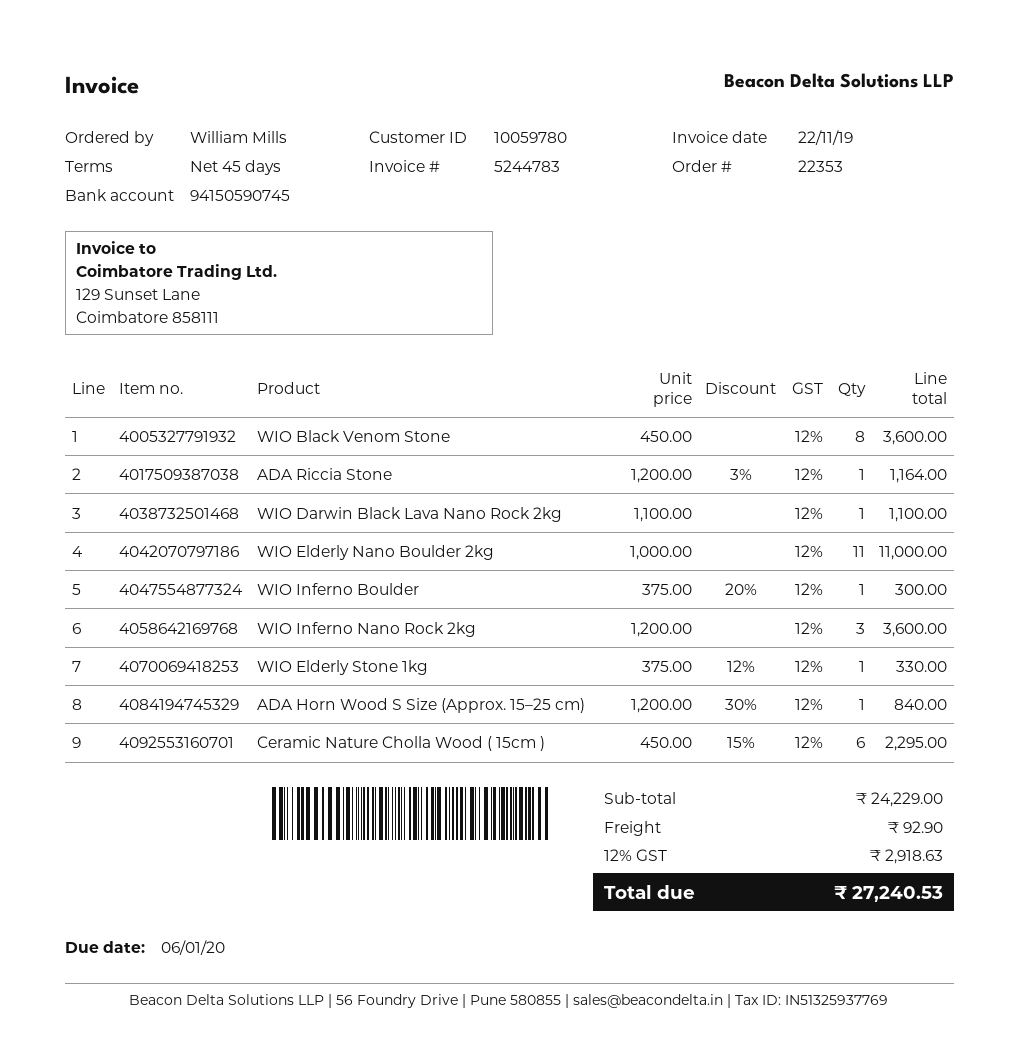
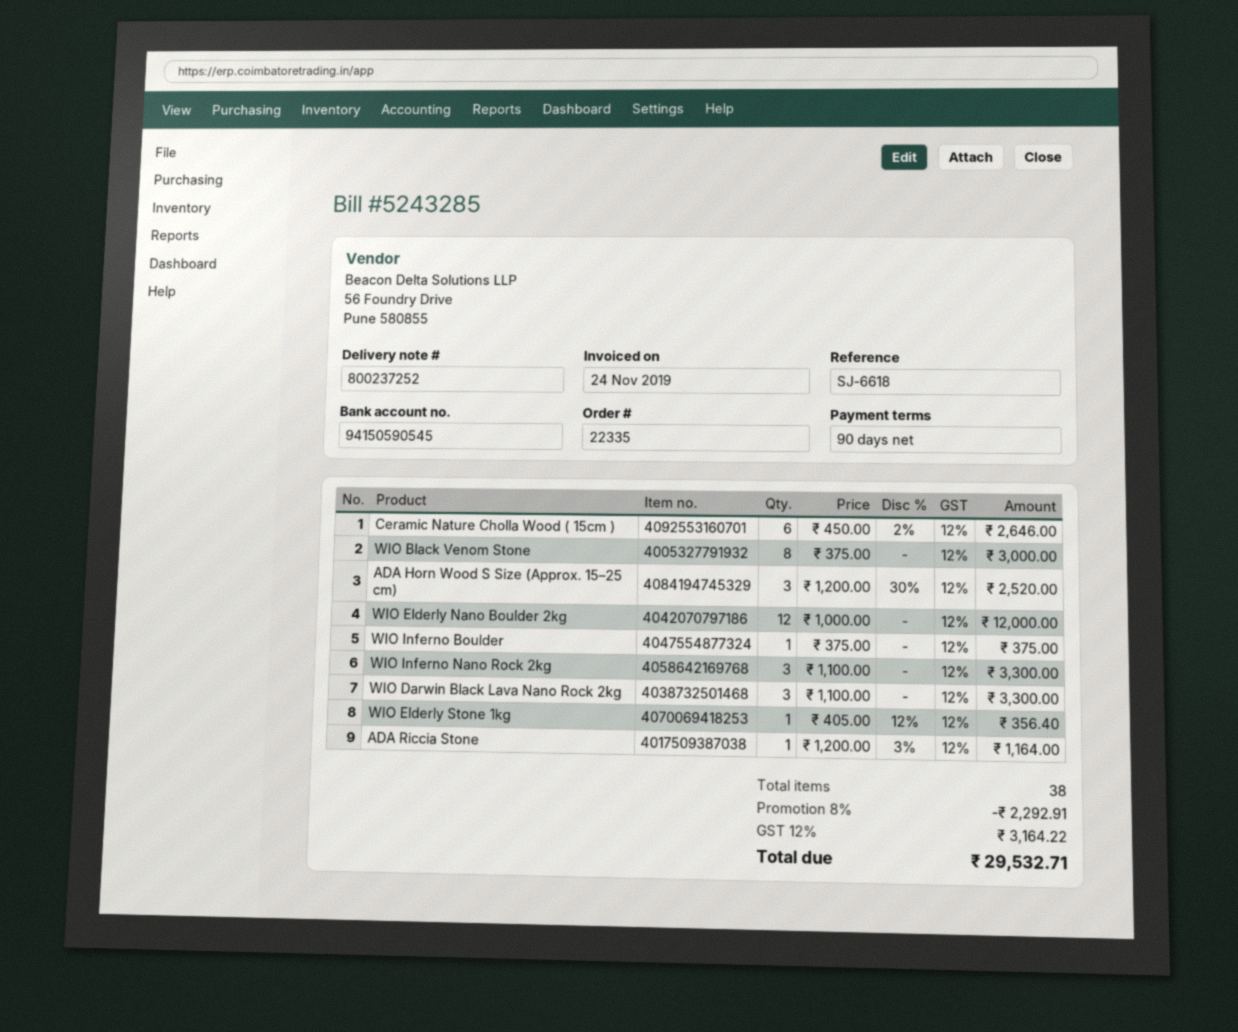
order number: 22353 -> 22335
invoice number: 5244783 -> 5243285
invoice date: 2019-11-22 -> 2019-11-24
payment terms: 45 days -> 90 days
bank account: 94150590745 -> 94150590545
WIO Black Venom Stone: 8 x 450.00 = 3600.00 -> 8 x 375.00 = 3000.00
WIO Darwin Black Lava Nano Rock 2kg: 1 x 1100.00 = 1100.00 -> 3 x 1100.00 = 3300.00
WIO Elderly Nano Boulder 2kg: 11 x 1000.00 = 11000.00 -> 12 x 1000.00 = 12000.00
WIO Inferno Boulder: 1 x 375.00 - 20% = 300.00 -> 1 x 375.00 = 375.00
WIO Inferno Nano Rock 2kg: 3 x 1200.00 = 3600.00 -> 3 x 1100.00 = 3300.00
WIO Elderly Stone 1kg: 1 x 375.00 - 12% = 330.00 -> 1 x 405.00 - 12% = 356.40
ADA Horn Wood S Size (Approx. 15–25 cm): 1 x 1200.00 - 30% = 840.00 -> 3 x 1200.00 - 30% = 2520.00
Ceramic Nature Cholla Wood ( 15cm ): 6 x 450.00 - 15% = 2295.00 -> 6 x 450.00 - 2% = 2646.00
discount: none -> 8% = 2292.91
shipping: 92.90 -> none
tax: 12% = 2918.63 -> 12% = 3164.22
total: 27240.53 -> 29532.71

